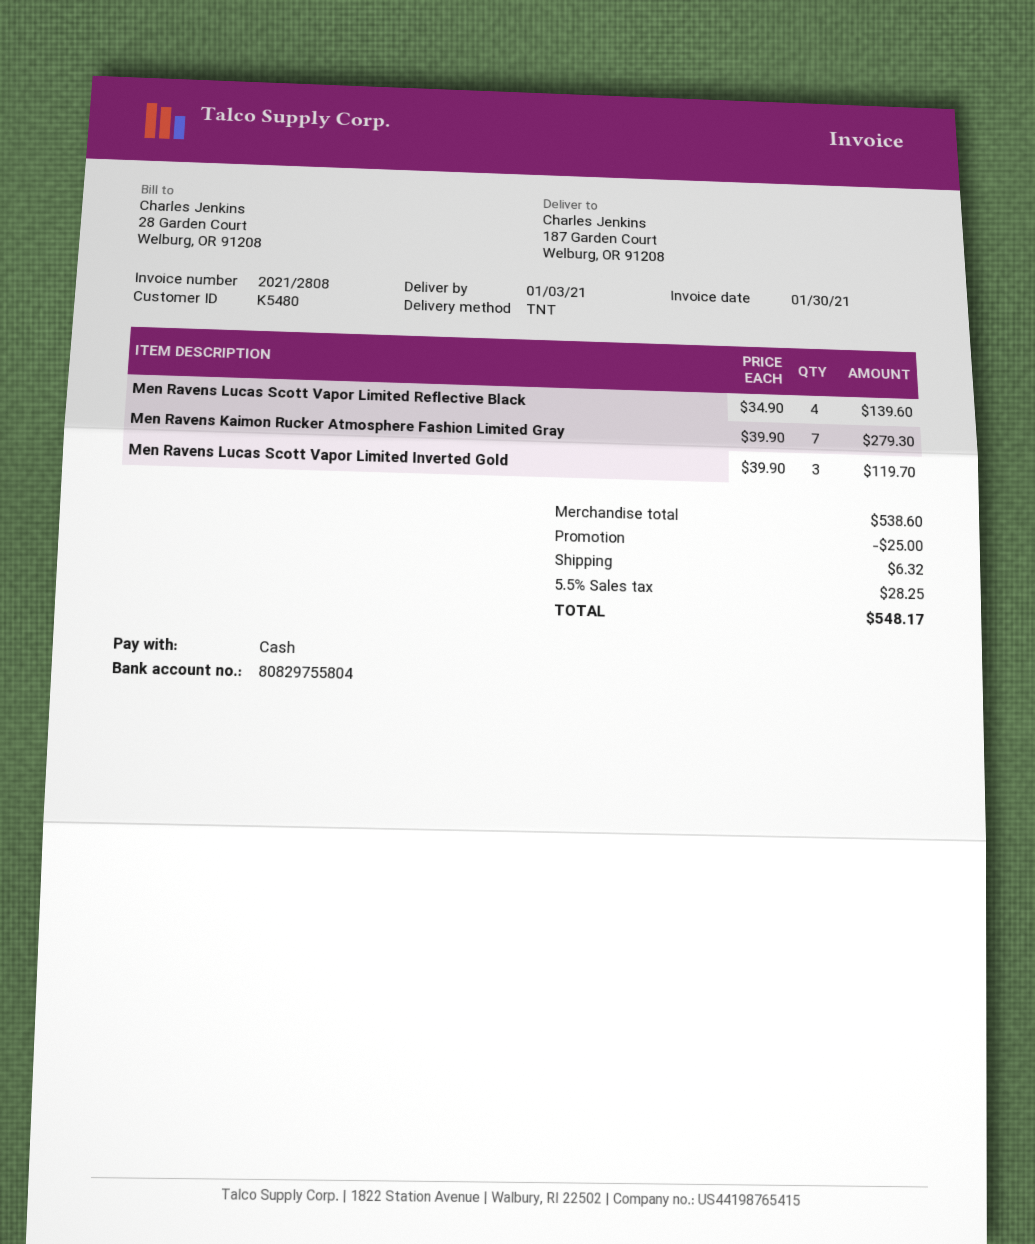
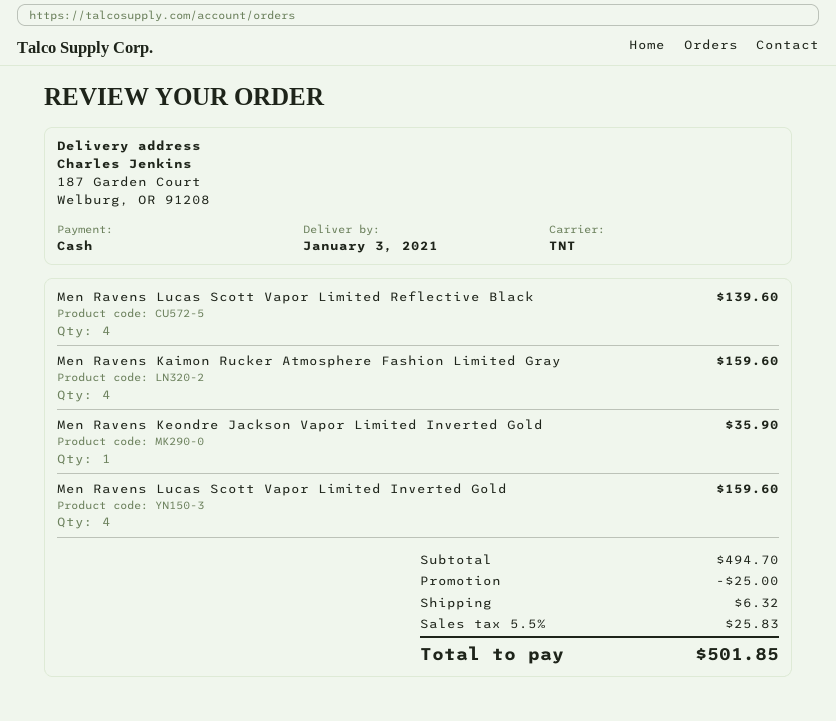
Men Ravens Kaimon Rucker Atmosphere Fashion Limited Gray: 7 for 279.30 -> 4 for 159.60
Men Ravens Lucas Scott Vapor Limited Inverted Gold: 3 for 119.70 -> 4 for 159.60
Men Ravens Keondre Jackson Vapor Limited Inverted Gold: none -> 1 for 35.90
subtotal: 538.60 -> 494.70
tax: 5.5% = 28.25 -> 5.5% = 25.83
total: 548.17 -> 501.85

